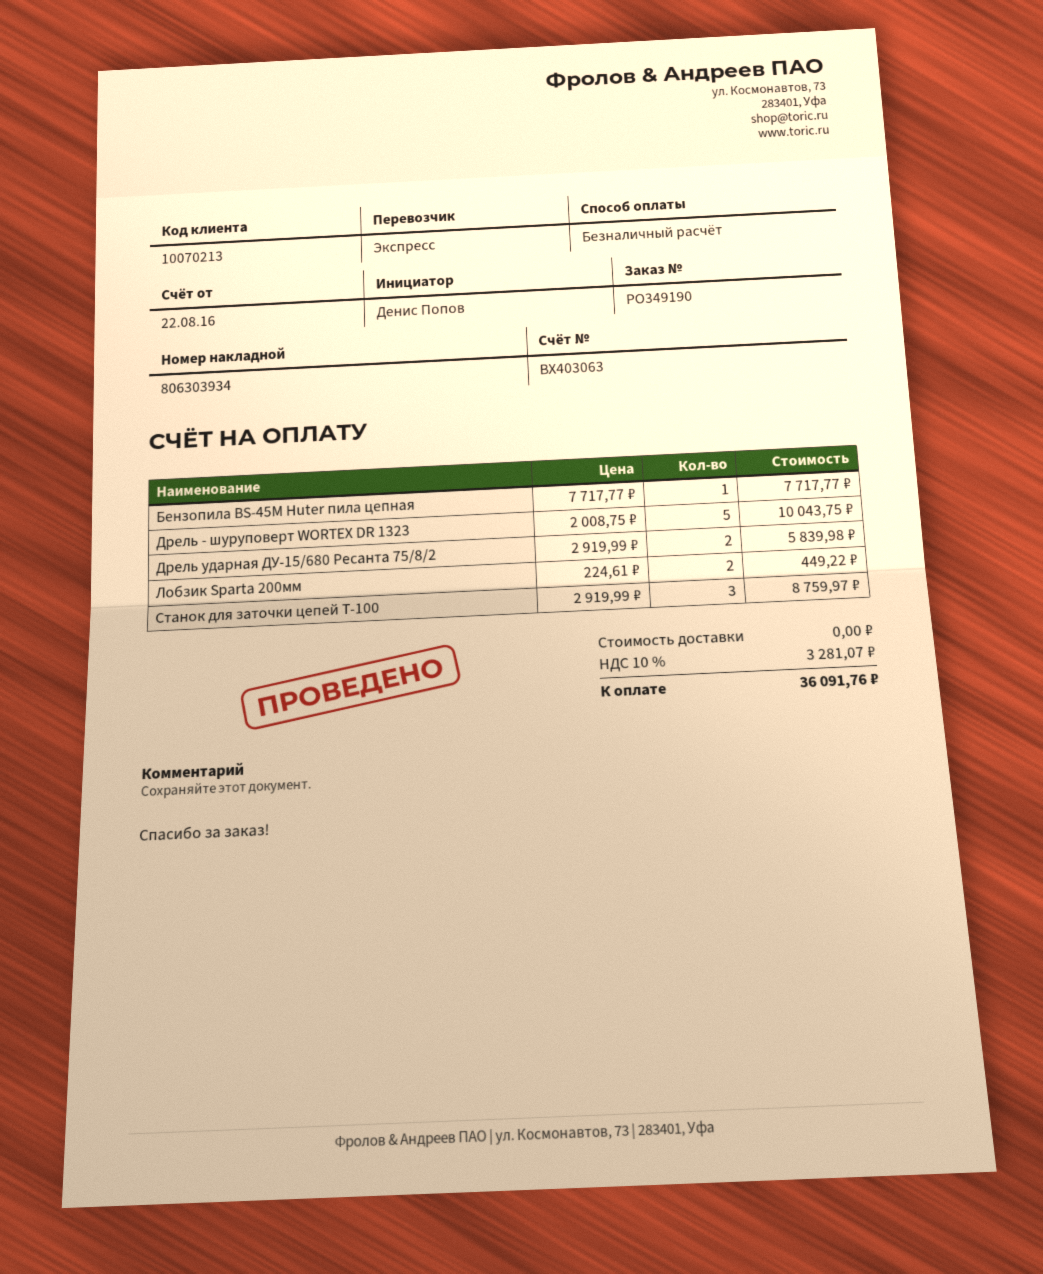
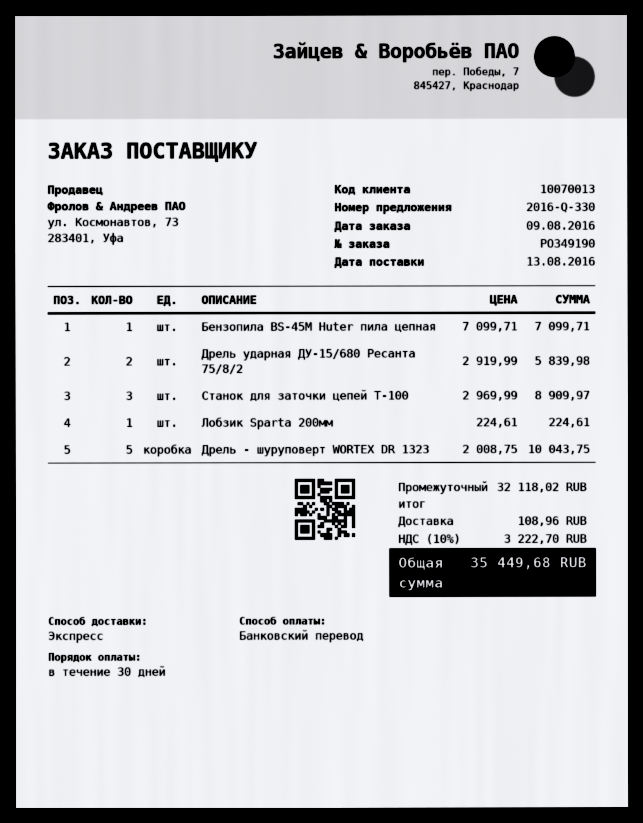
customer number: 10070213 -> 10070013
Бензопила BS-45М Huter пила цепная: 1 x 7717.77 = 7717.77 -> 1 x 7099.71 = 7099.71
Лобзик Sparta 200мм: 2 x 224.61 = 449.22 -> 1 x 224.61 = 224.61
Станок для заточки цепей Т-100: 3 x 2919.99 = 8759.97 -> 3 x 2969.99 = 8909.97
shipping: 0.00 -> 108.96
tax: 10% = 3281.07 -> 10% = 3222.70
total: 36091.76 -> 35449.68

